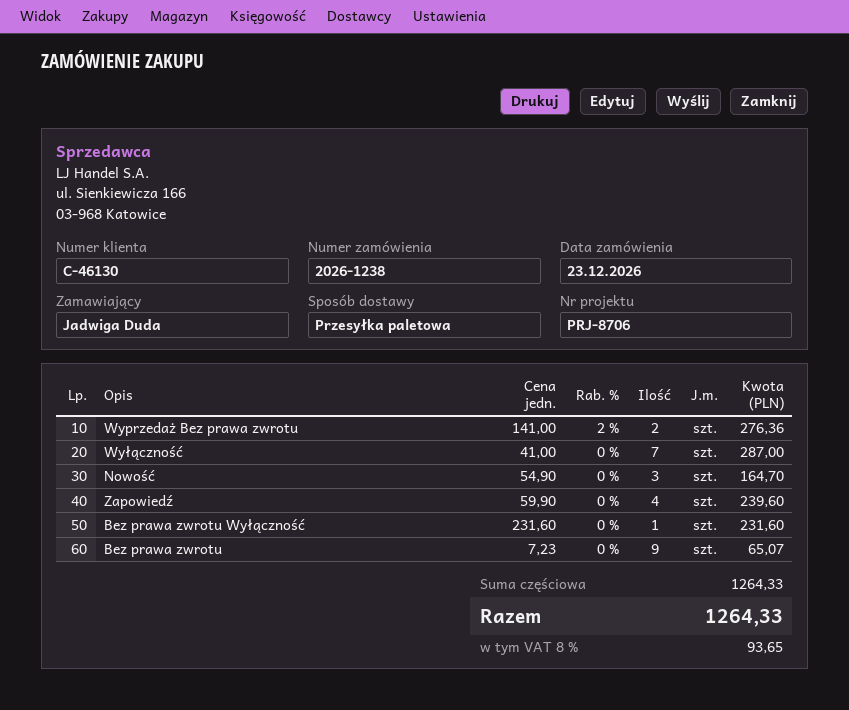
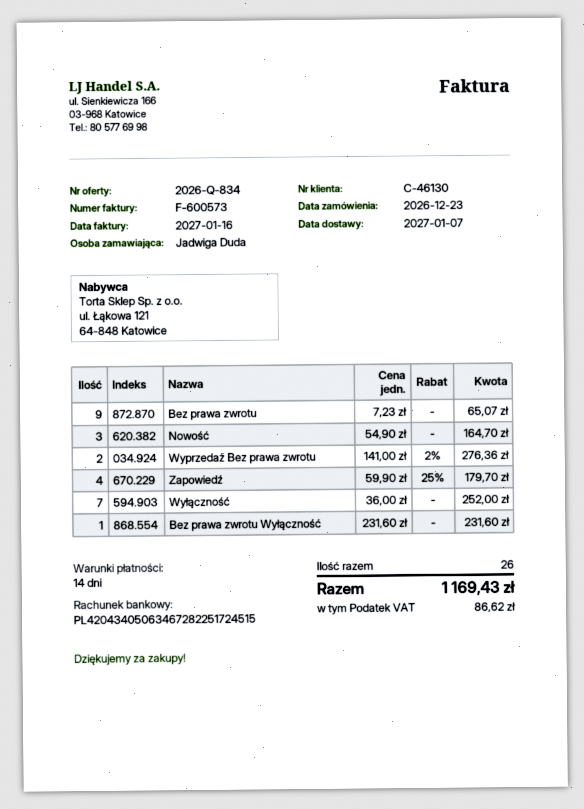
Wyłączność: 7 x 41.00 = 287.00 -> 7 x 36.00 = 252.00
Zapowiedź: 4 x 59.90 = 239.60 -> 4 x 59.90 - 25% = 179.70
tax: 93.65 -> 86.62
total: 1264.33 -> 1169.43

